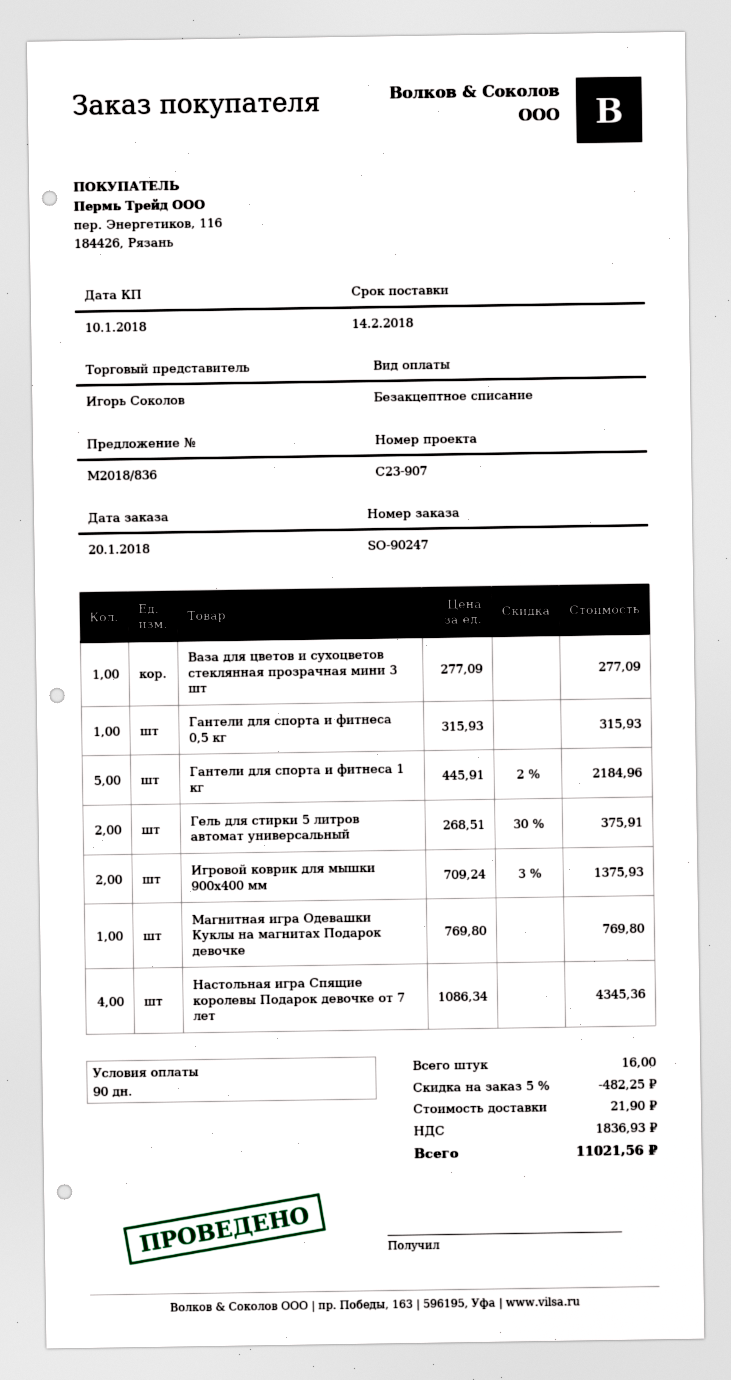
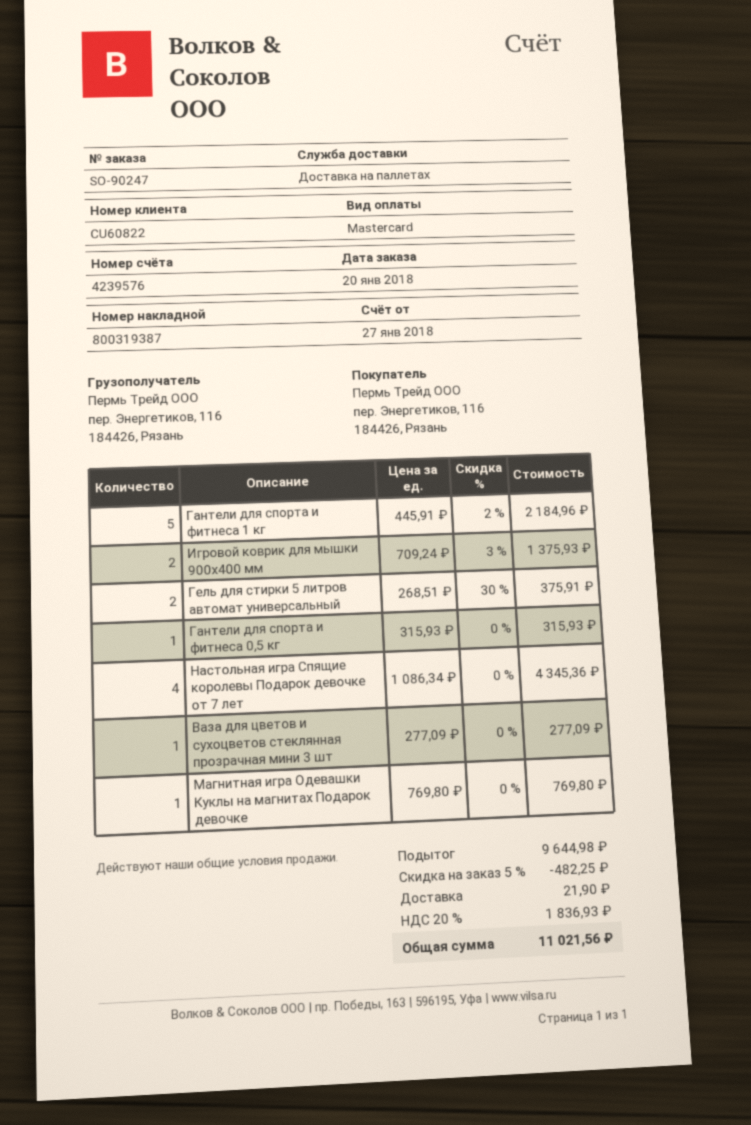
payment method: direct debit -> Mastercard

